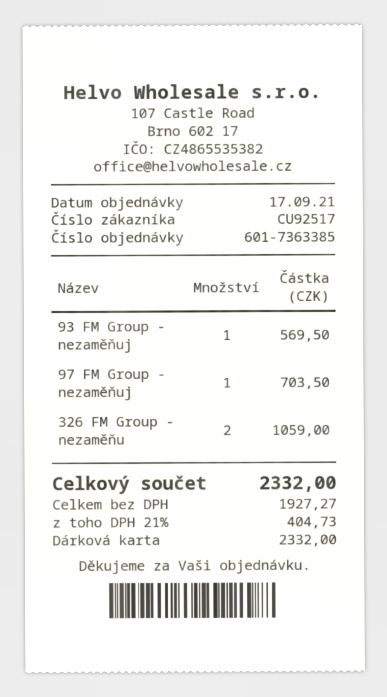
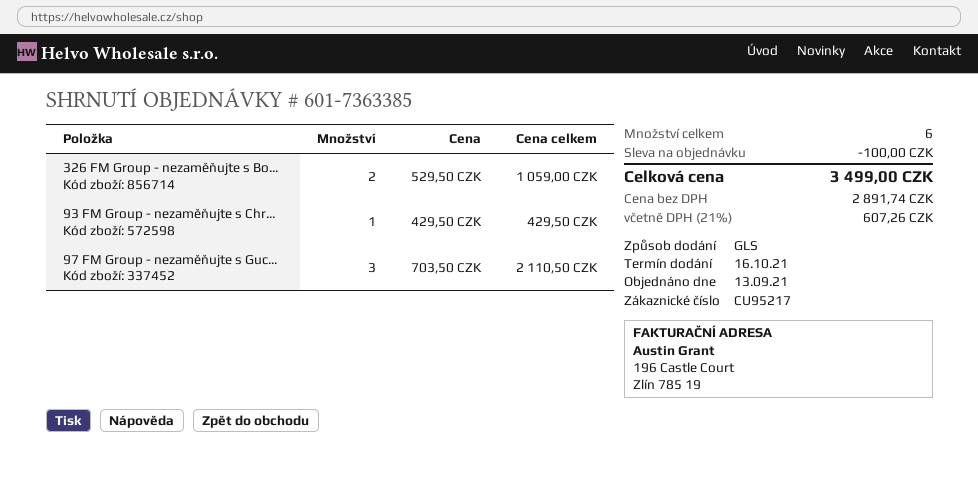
order date: 2021-09-17 -> 2021-09-13
customer number: CU92517 -> CU95217
93 FM Group - nezaměňuj: 1 for 569.50 -> 1 for 429.50
97 FM Group - nezaměňuj: 1 for 703.50 -> 3 for 2110.50
discount: none -> 100.00
net: 1927.27 -> 2891.74
tax: 21% = 404.73 -> 21% = 607.26
total: 2332.00 -> 3499.00

